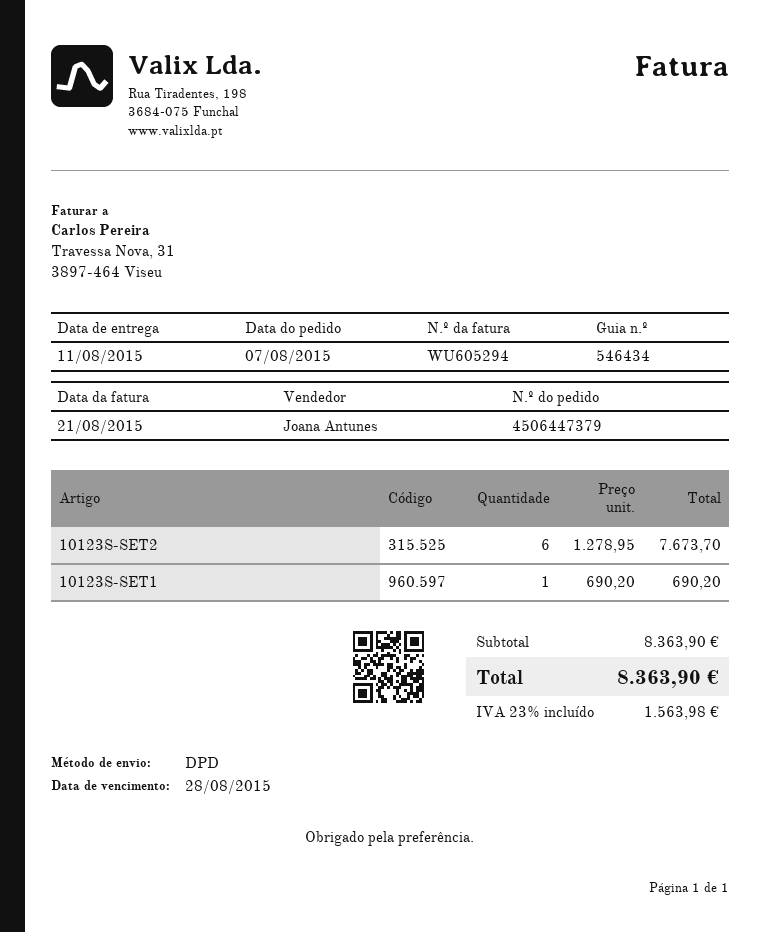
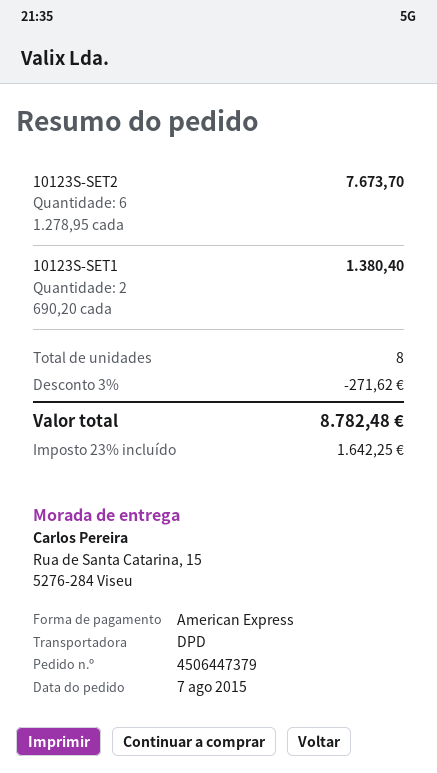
10123S-SET1: 1 x 690.20 = 690.20 -> 2 x 690.20 = 1380.40
discount: none -> 3% = 271.62
tax: 23% = 1563.98 -> 23% = 1642.25
total: 8363.90 -> 8782.48

